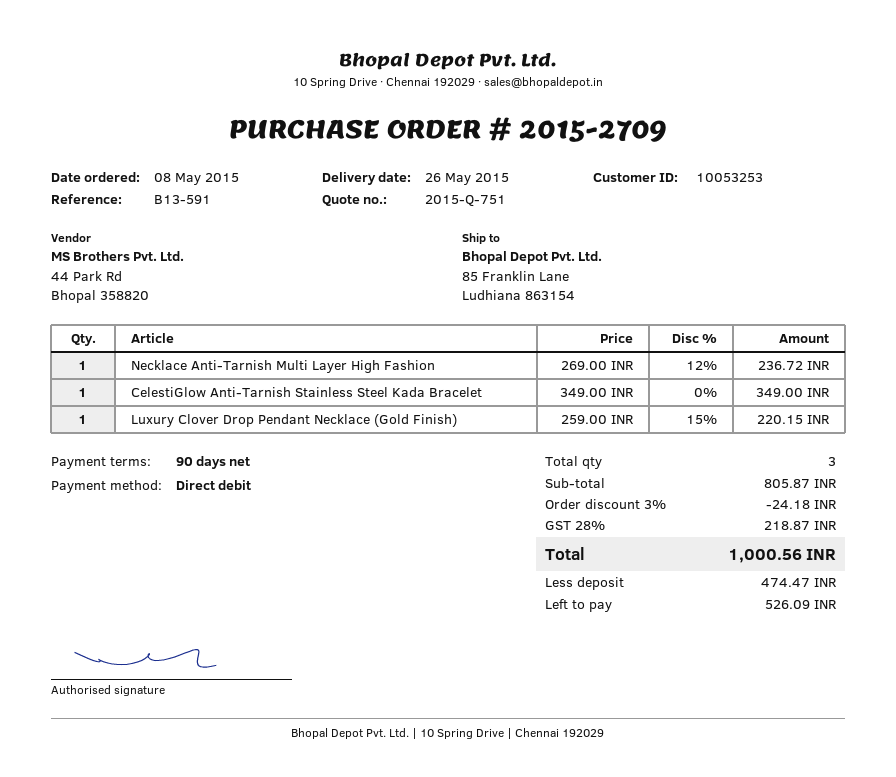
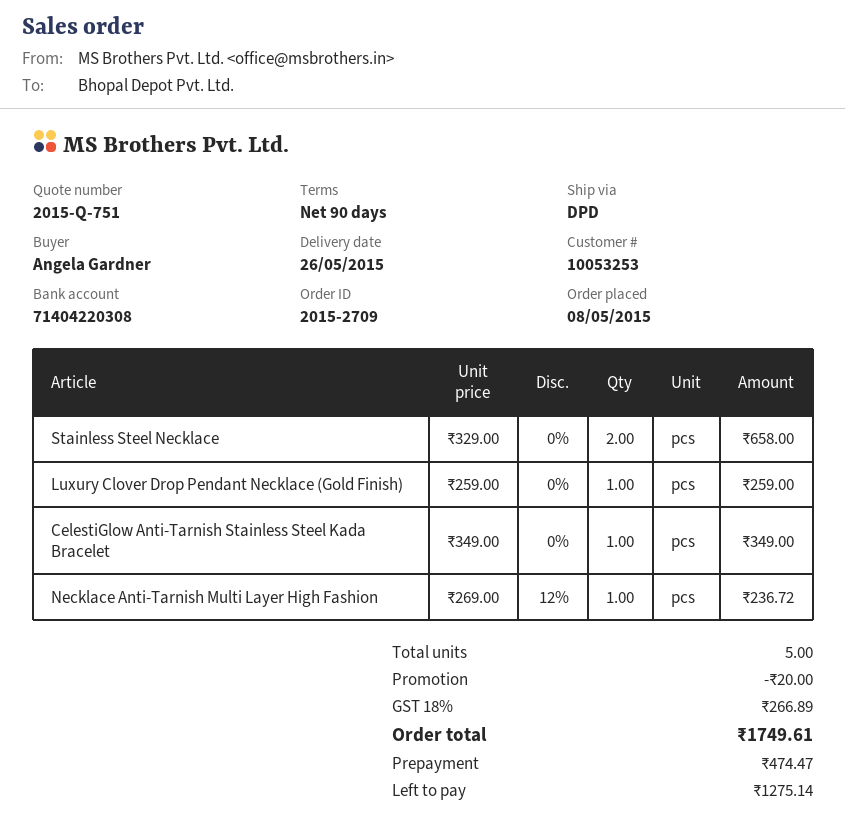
Luxury Clover Drop Pendant Necklace (Gold Finish): 1 x 259.00 - 15% = 220.15 -> 1 x 259.00 = 259.00
Stainless Steel Necklace: none -> 2 x 329.00 = 658.00
total quantity: 3 -> 5
discount: 24.18 -> 20.00
tax: 28% = 218.87 -> 18% = 266.89
total: 1000.56 -> 1749.61
balance: 526.09 -> 1275.14

